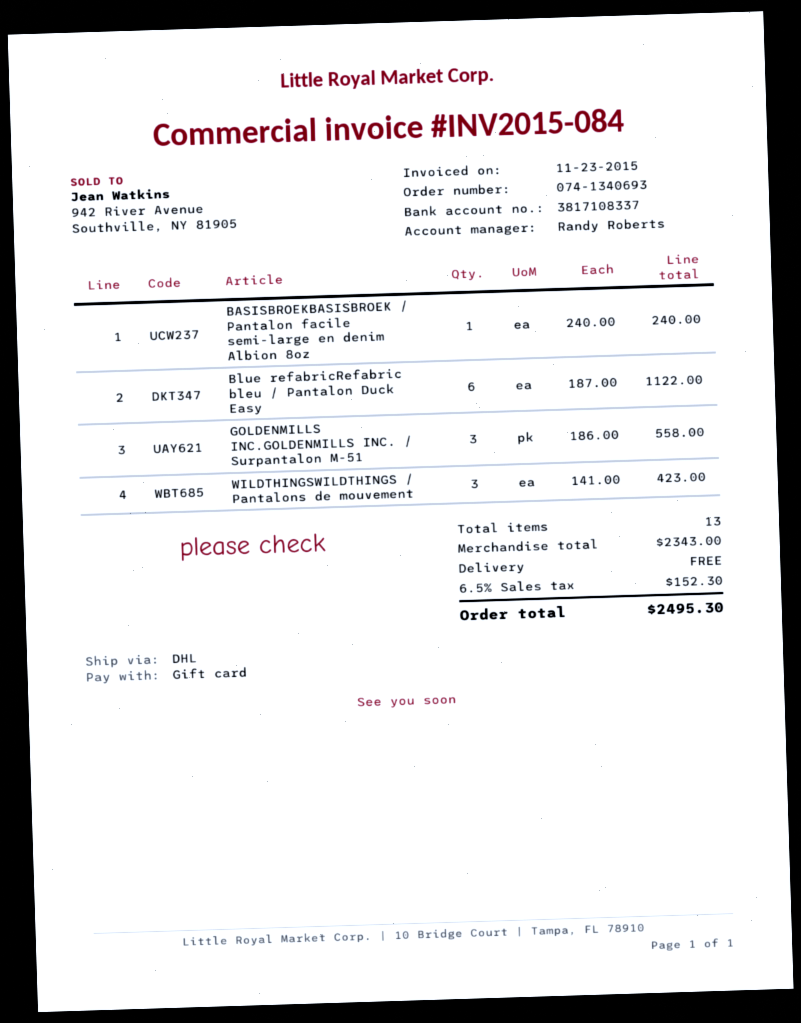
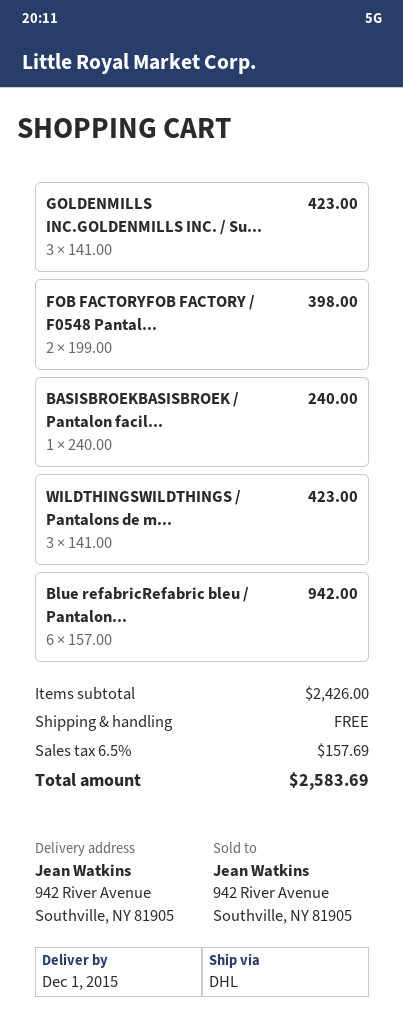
Blue refabricRefabric bleu / Pantalon Duck Easy: 6 x 187.00 = 1122.00 -> 6 x 157.00 = 942.00
GOLDENMILLS INC.GOLDENMILLS INC. / Surpantalon M-51: 3 x 186.00 = 558.00 -> 3 x 141.00 = 423.00
FOB FACTORYFOB FACTORY / F0548 Pantal...: none -> 2 x 199.00 = 398.00
subtotal: 2343.00 -> 2426.00
tax: 6.5% = 152.30 -> 6.5% = 157.69
total: 2495.30 -> 2583.69

